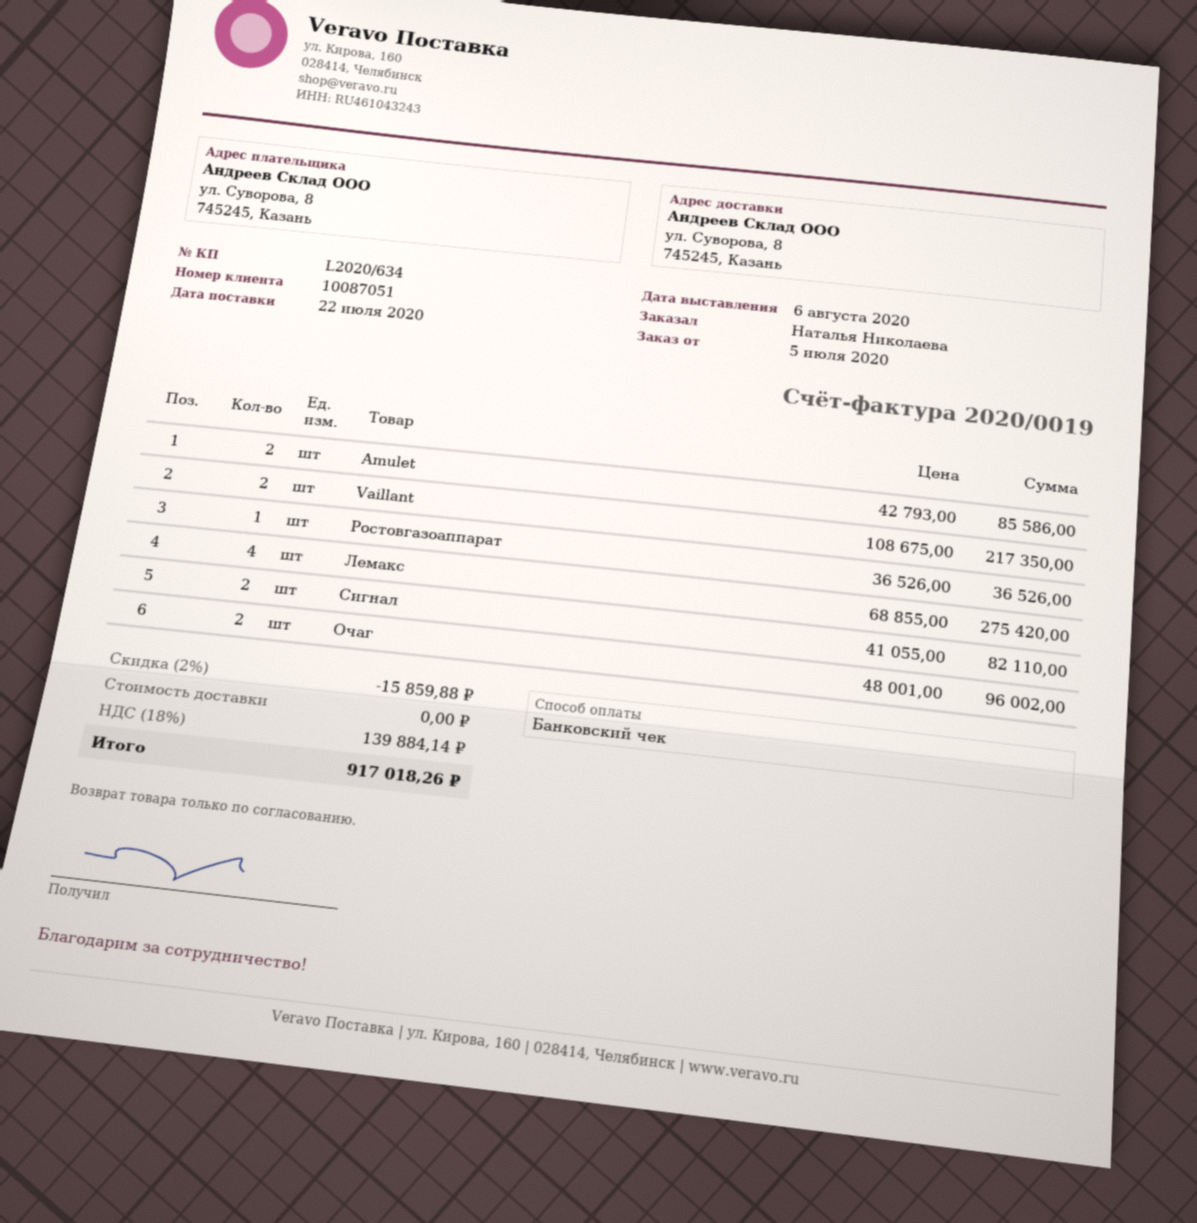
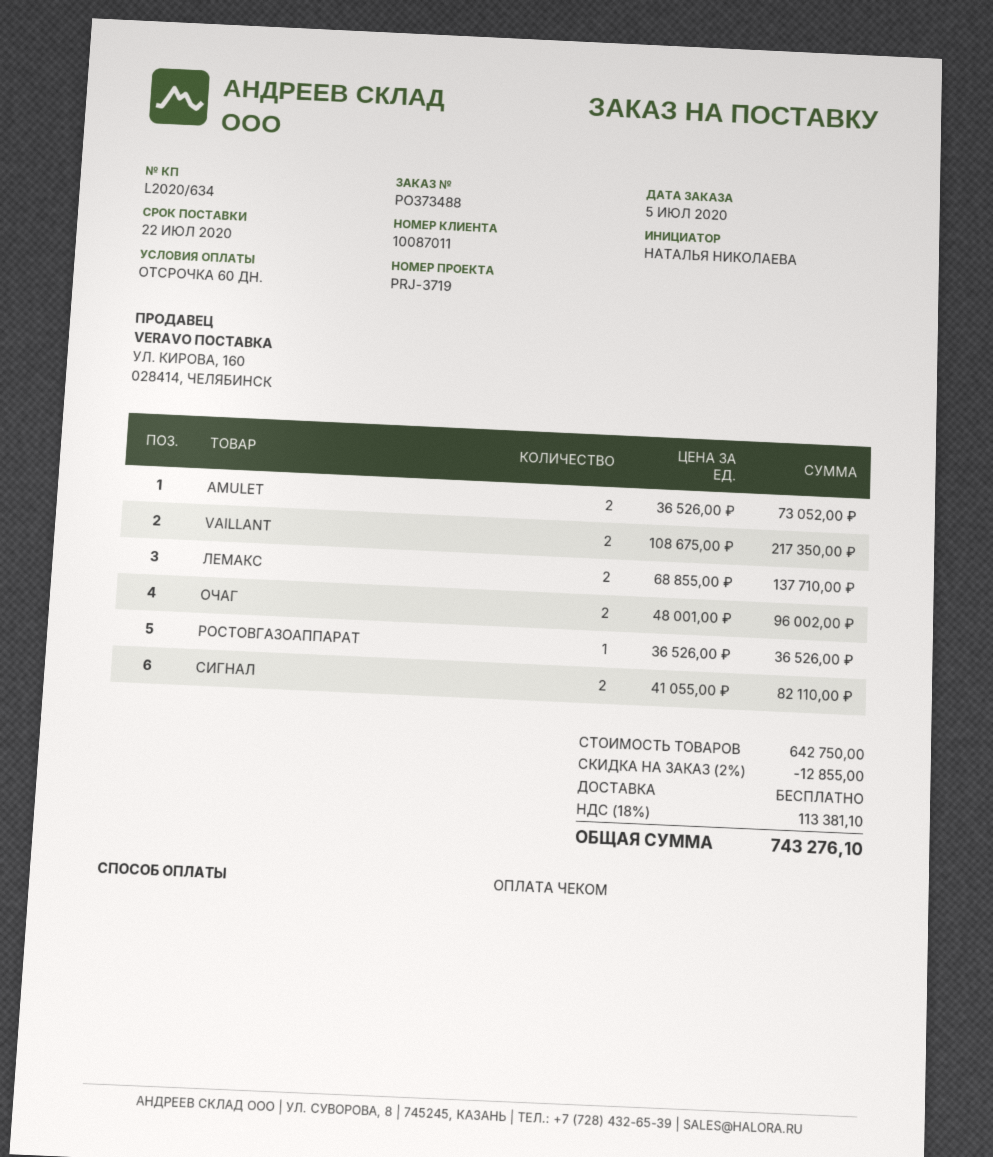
customer number: 10087051 -> 10087011
Amulet: 2 x 42793.00 = 85586.00 -> 2 x 36526.00 = 73052.00
Лемакс: 4 x 68855.00 = 275420.00 -> 2 x 68855.00 = 137710.00
discount: 2% = 15859.88 -> 2% = 12855.00
tax: 18% = 139884.14 -> 18% = 113381.10
total: 917018.26 -> 743276.10

